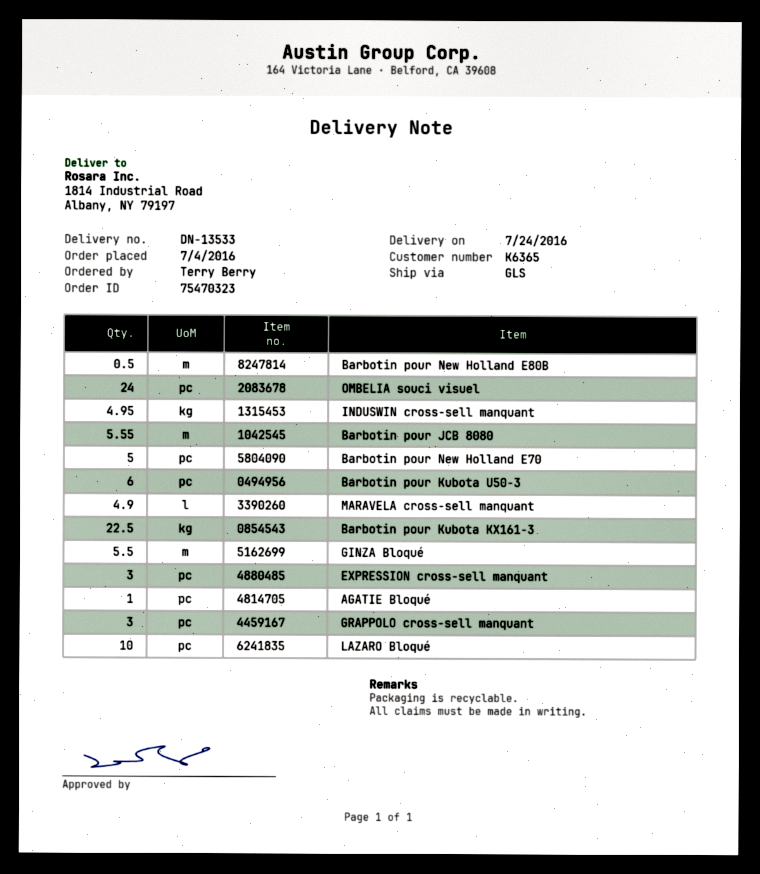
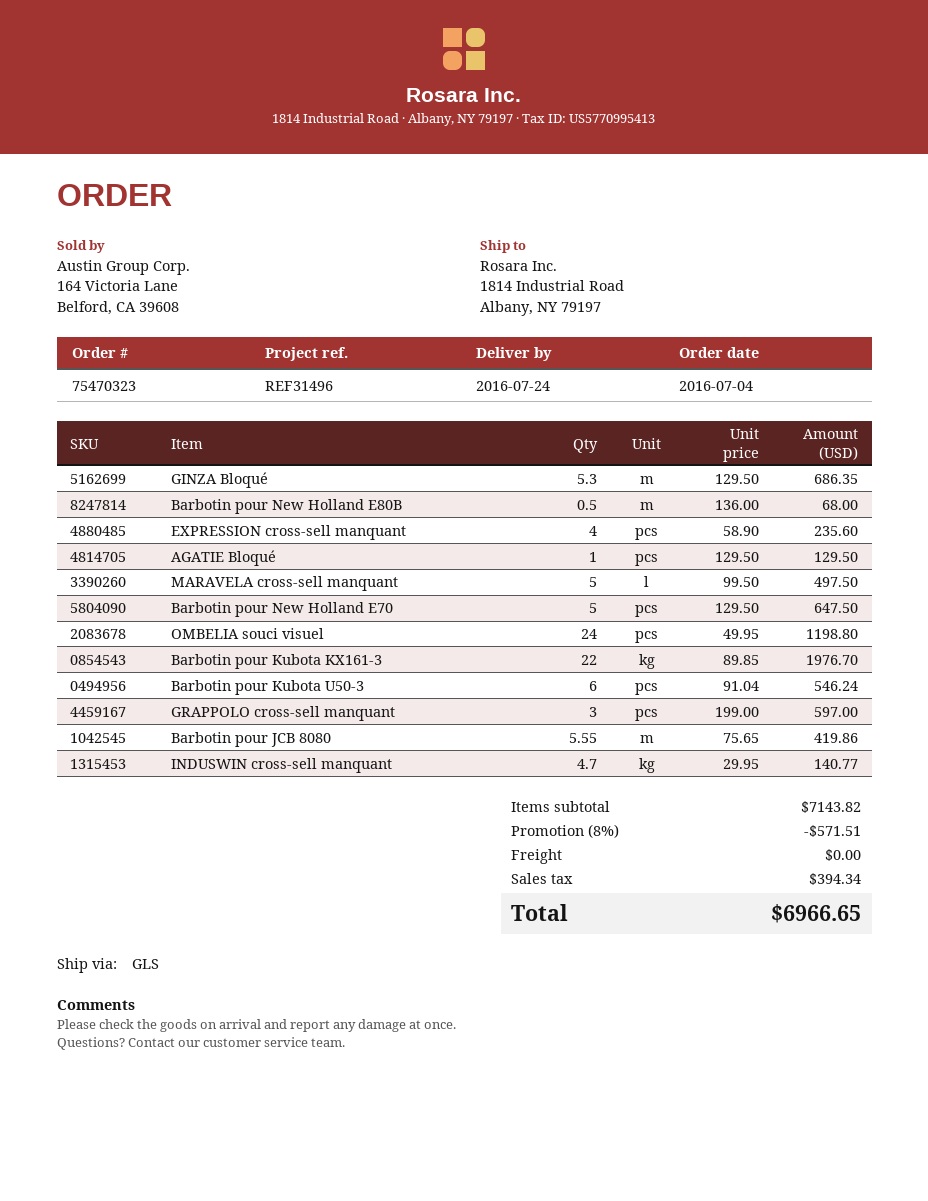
INDUSWIN cross-sell manquant: 4.95 -> 4.7
MARAVELA cross-sell manquant: 4.9 -> 5
Barbotin pour Kubota KX161-3: 22.5 -> 22
GINZA Bloqué: 5.5 -> 5.3
EXPRESSION cross-sell manquant: 3 -> 4
LAZARO Bloqué: 10 -> none

